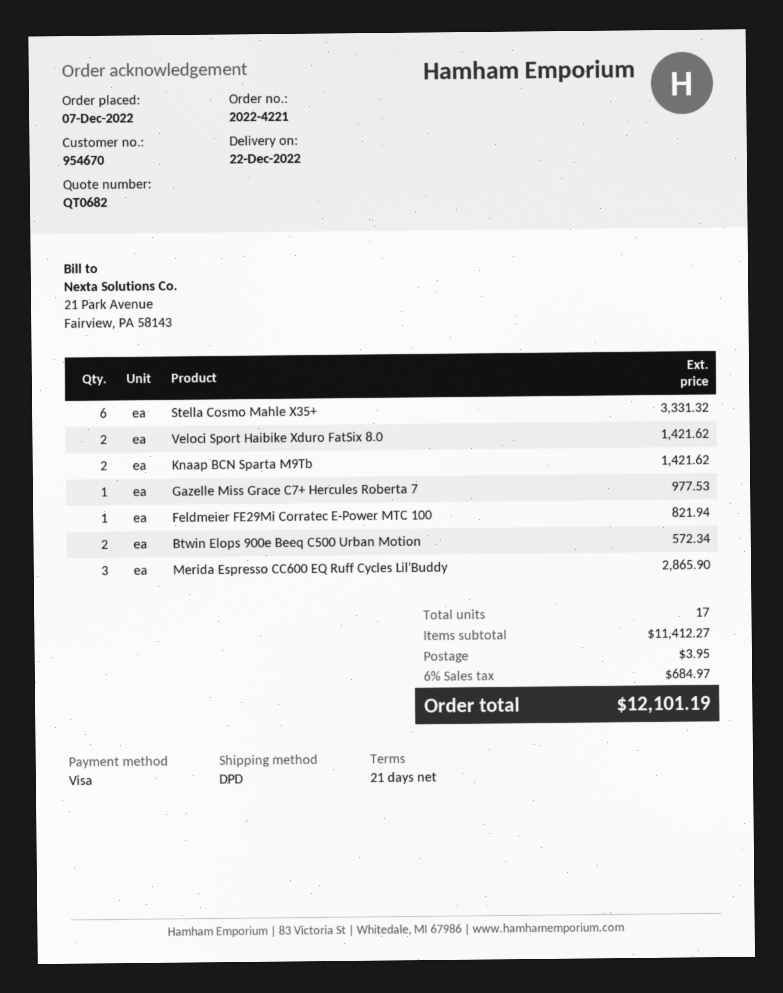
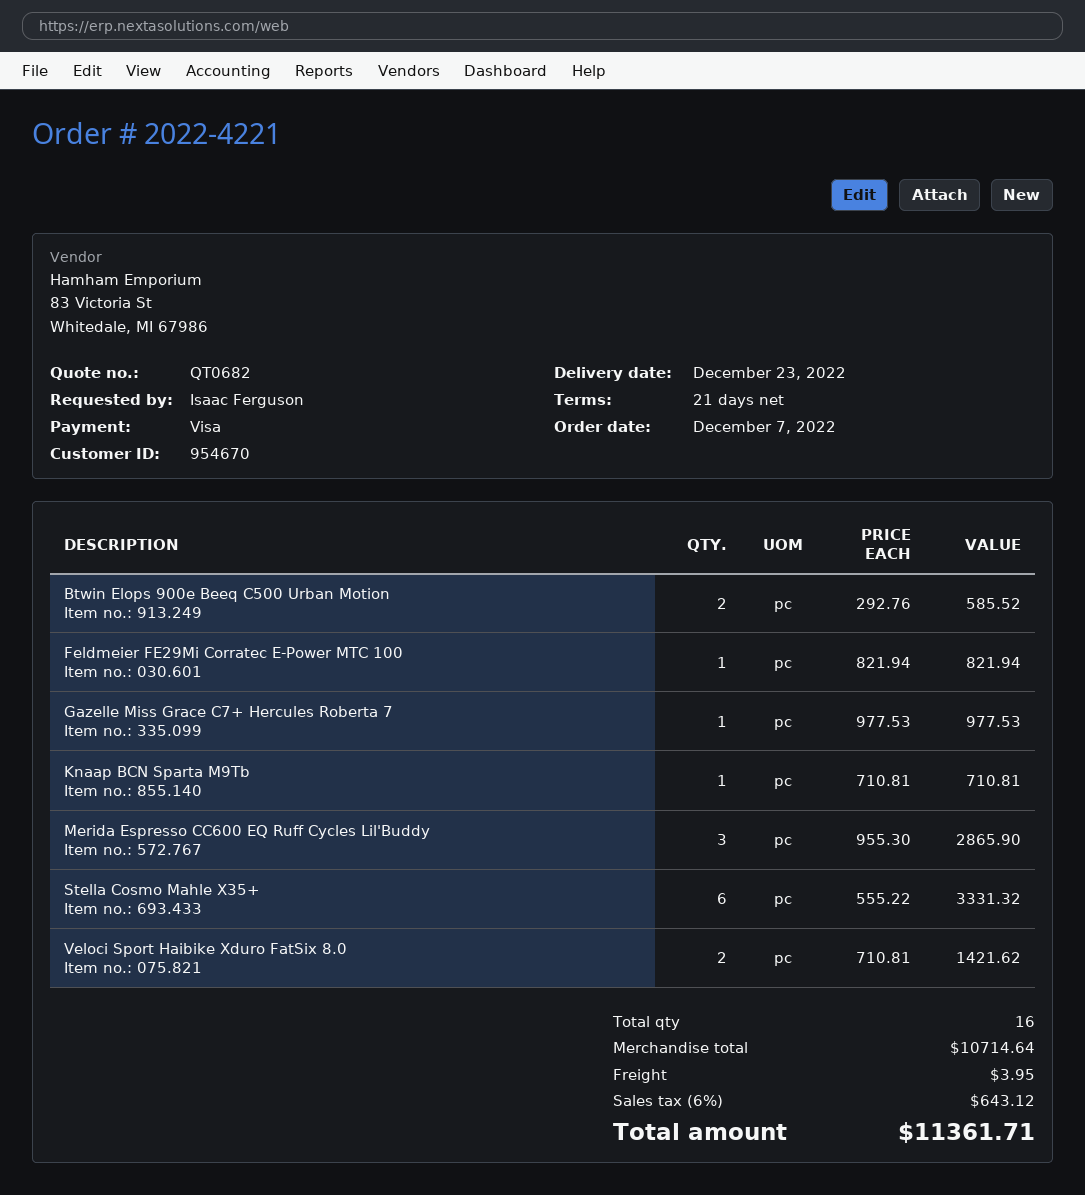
delivery date: 2022-12-22 -> 2022-12-23
Knaap BCN Sparta M9Tb: 2 for 1421.62 -> 1 for 710.81
Btwin Elops 900e Beeq C500 Urban Motion: 2 for 572.34 -> 2 for 585.52
total quantity: 17 -> 16
subtotal: 11412.27 -> 10714.64
tax: 6% = 684.97 -> 6% = 643.12
total: 12101.19 -> 11361.71

